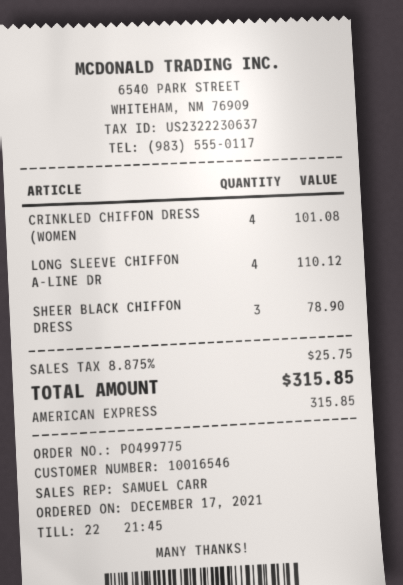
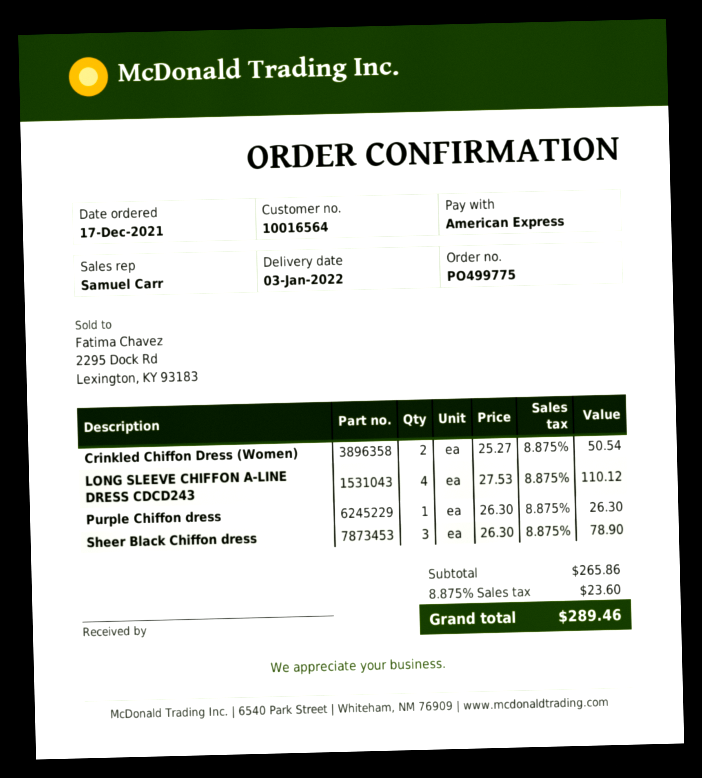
customer number: 10016546 -> 10016564
CRINKLED CHIFFON DRESS (WOMEN: 4 for 101.08 -> 2 for 50.54
Purple Chiffon dress: none -> 1 for 26.30
tax: 8.875% = 25.75 -> 8.875% = 23.60
total: 315.85 -> 289.46

